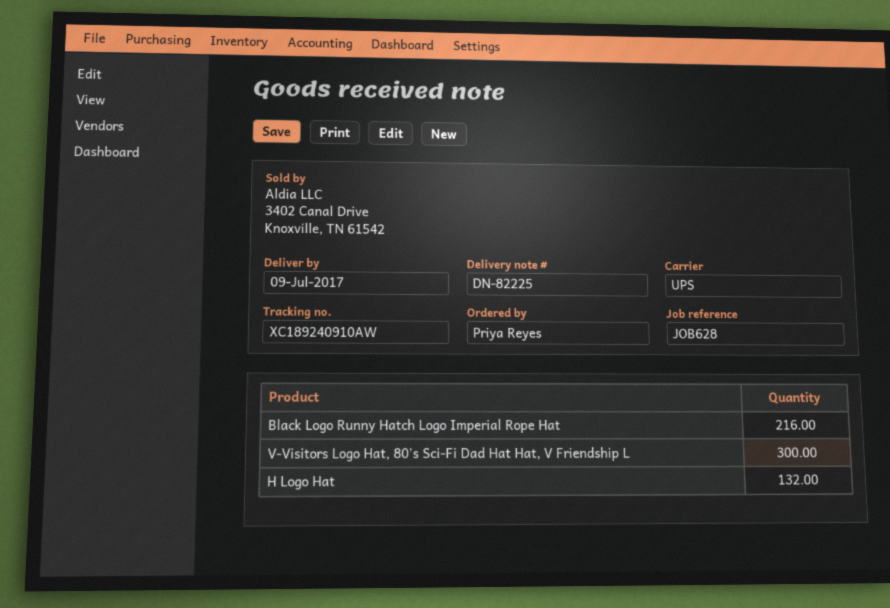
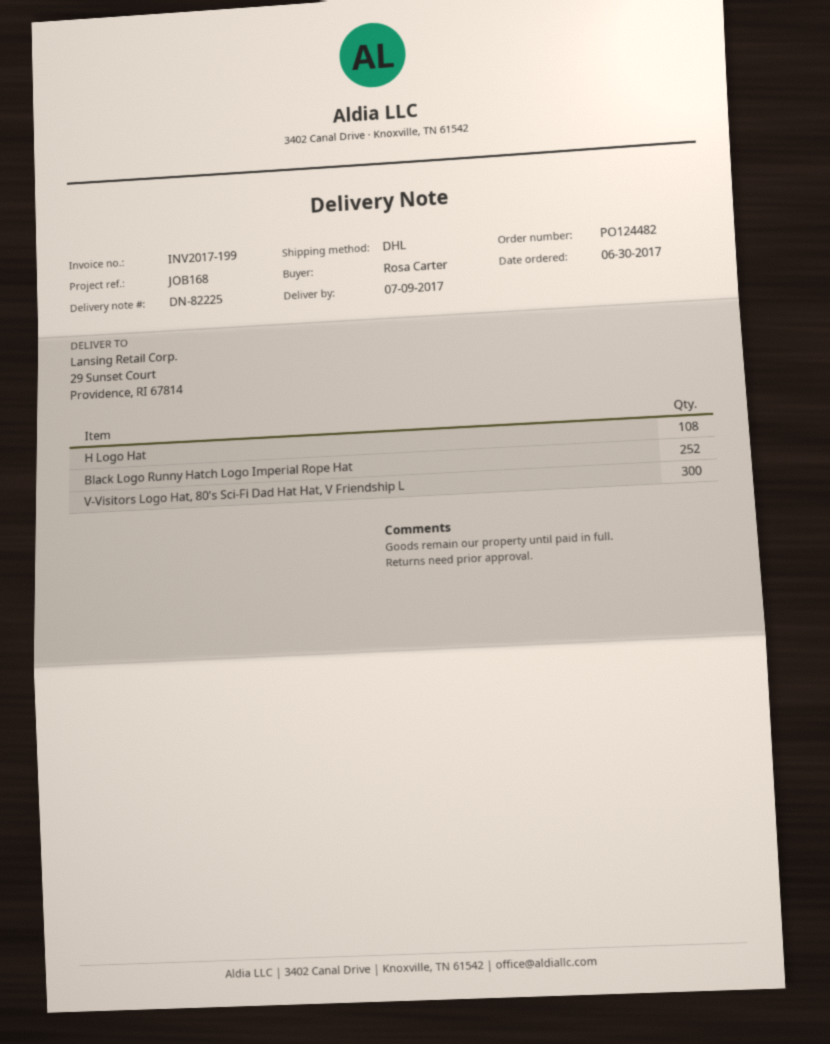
reference: JOB628 -> JOB168
ordered by: Priya Reyes -> Rosa Carter
shipping method: UPS -> DHL
Black Logo Runny Hatch Logo Imperial Rope Hat: 216 -> 252
H Logo Hat: 132 -> 108

